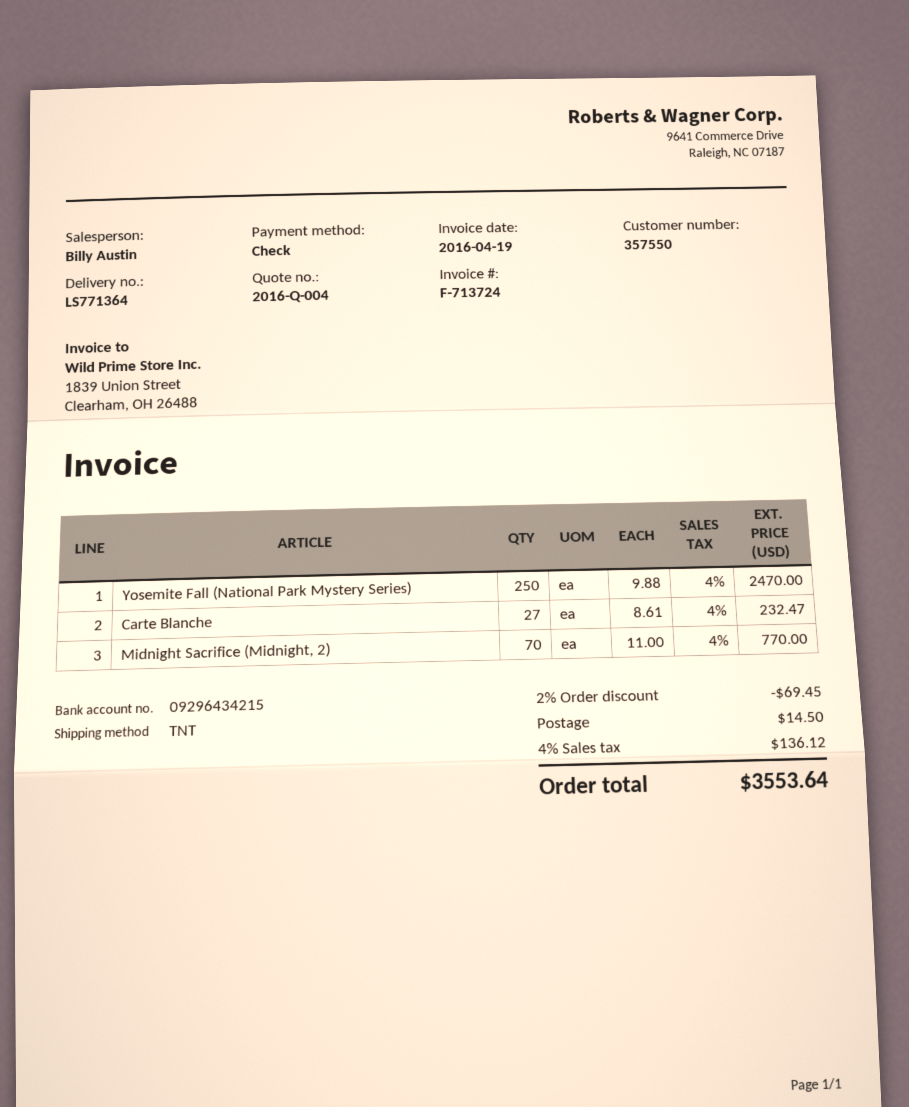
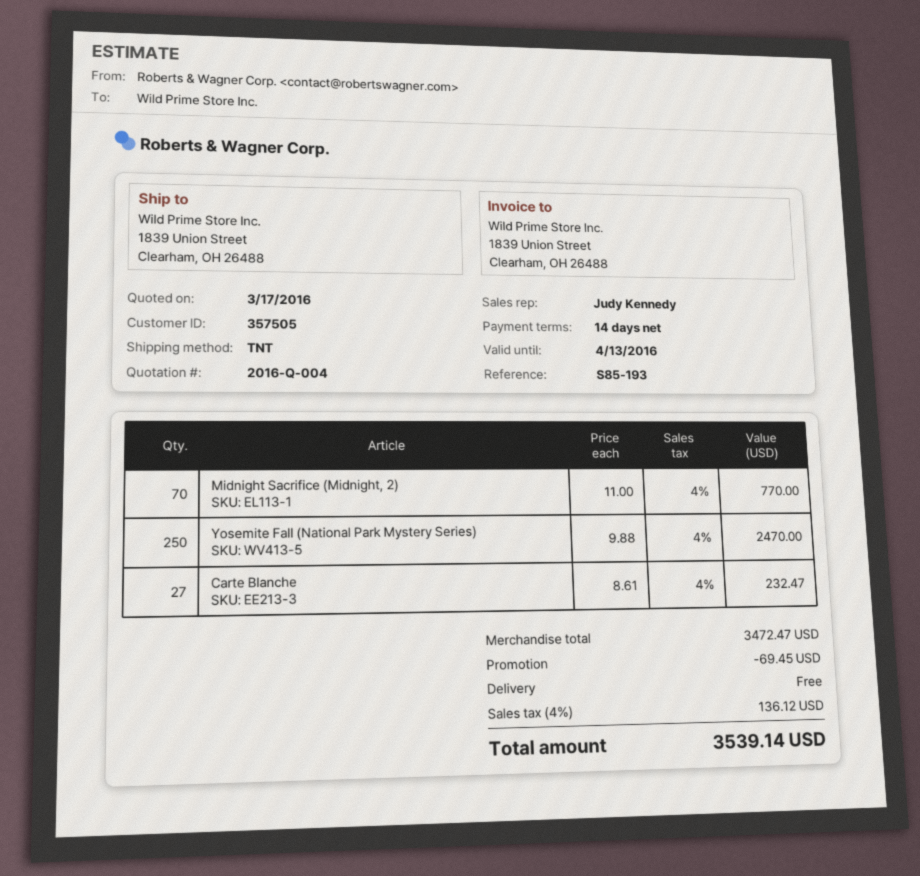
customer number: 357550 -> 357505
sales rep: Billy Austin -> Judy Kennedy
shipping: 14.50 -> 0.00
total: 3553.64 -> 3539.14

